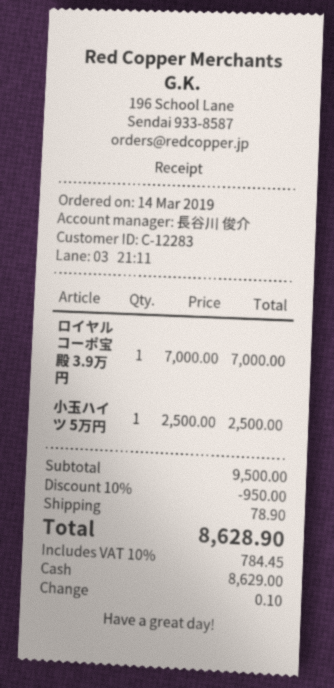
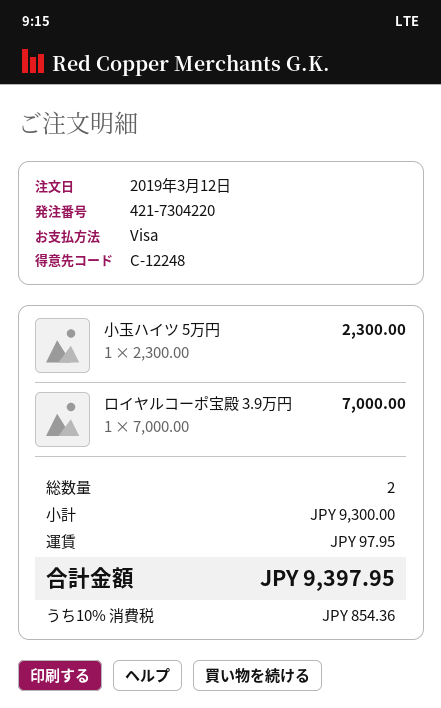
order date: 2019-03-14 -> 2019-03-12
customer number: C-12283 -> C-12248
payment method: cash -> Visa
小玉ハイツ 5万円: 1 x 2500.00 = 2500.00 -> 1 x 2300.00 = 2300.00
subtotal: 9500.00 -> 9300.00
discount: 10% = 950.00 -> none
shipping: 78.90 -> 97.95
tax: 10% = 784.45 -> 10% = 854.36
total: 8628.90 -> 9397.95

